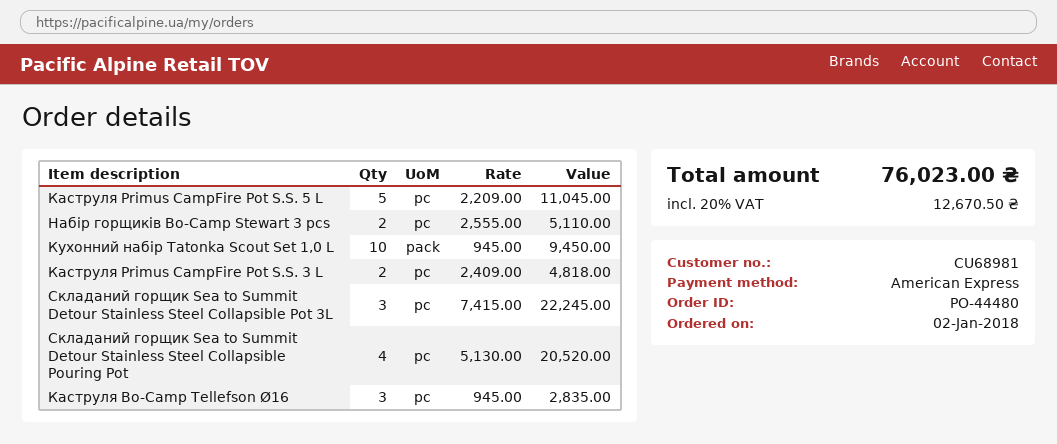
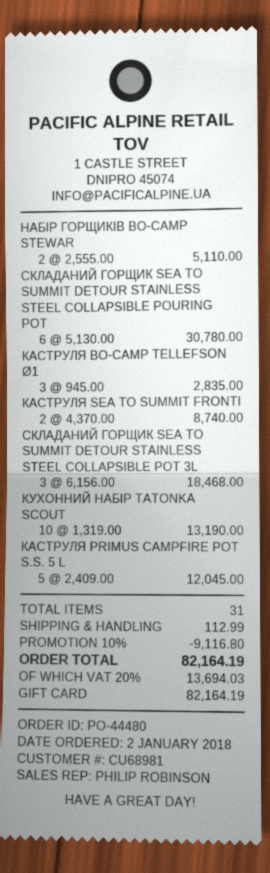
payment method: American Express -> gift card
Каструля Primus CampFire Pot S.S. 5 L: 5 x 2209.00 = 11045.00 -> 5 x 2409.00 = 12045.00
Кухонний набір Tatonka Scout Set 1,0 L: 10 x 945.00 = 9450.00 -> 10 x 1319.00 = 13190.00
Каструля Primus CampFire Pot S.S. 3 L: 2 x 2409.00 = 4818.00 -> none
Складаний горщик Sea to Summit Detour Stainless Steel Collapsible Pot 3L: 3 x 7415.00 = 22245.00 -> 3 x 6156.00 = 18468.00
Складаний горщик Sea to Summit Detour Stainless Steel Collapsible Pouring Pot: 4 x 5130.00 = 20520.00 -> 6 x 5130.00 = 30780.00
КАСТРУЛЯ SEA TO SUMMIT FRONTI: none -> 2 x 4370.00 = 8740.00
discount: none -> 10% = 9116.80
shipping: none -> 112.99
tax: 20% = 12670.50 -> 20% = 13694.03
total: 76023.00 -> 82164.19

